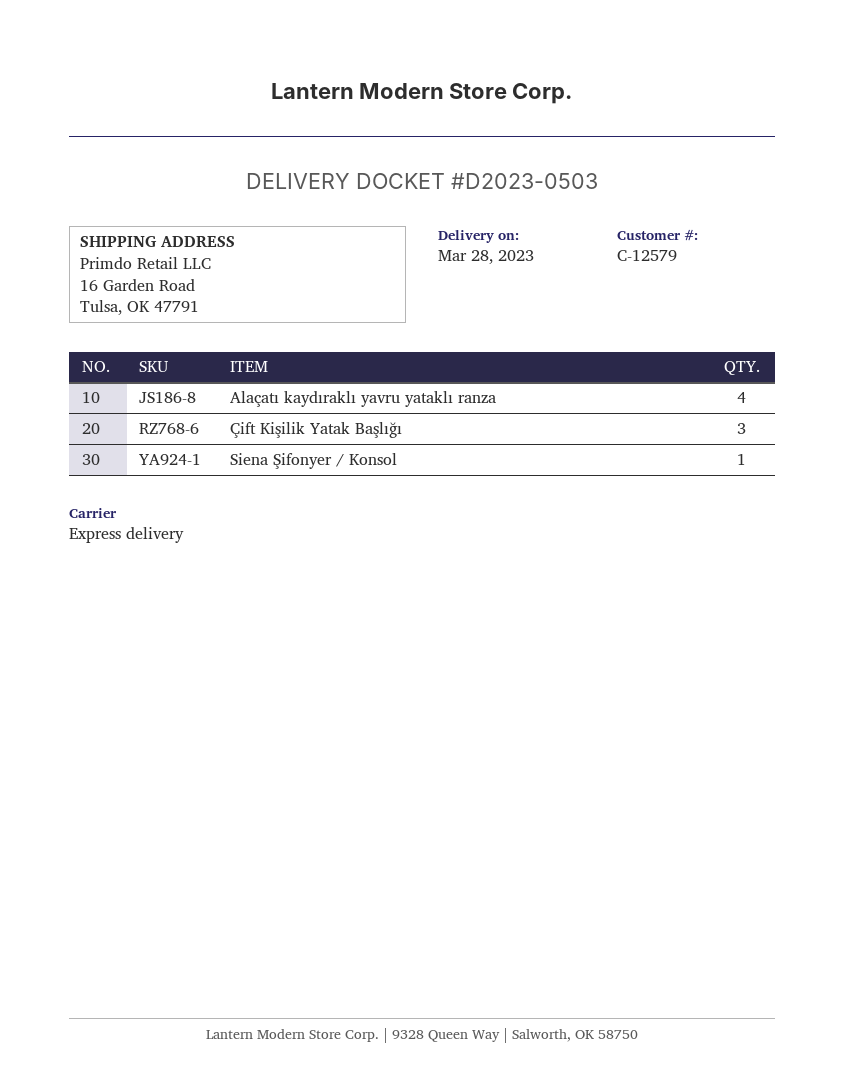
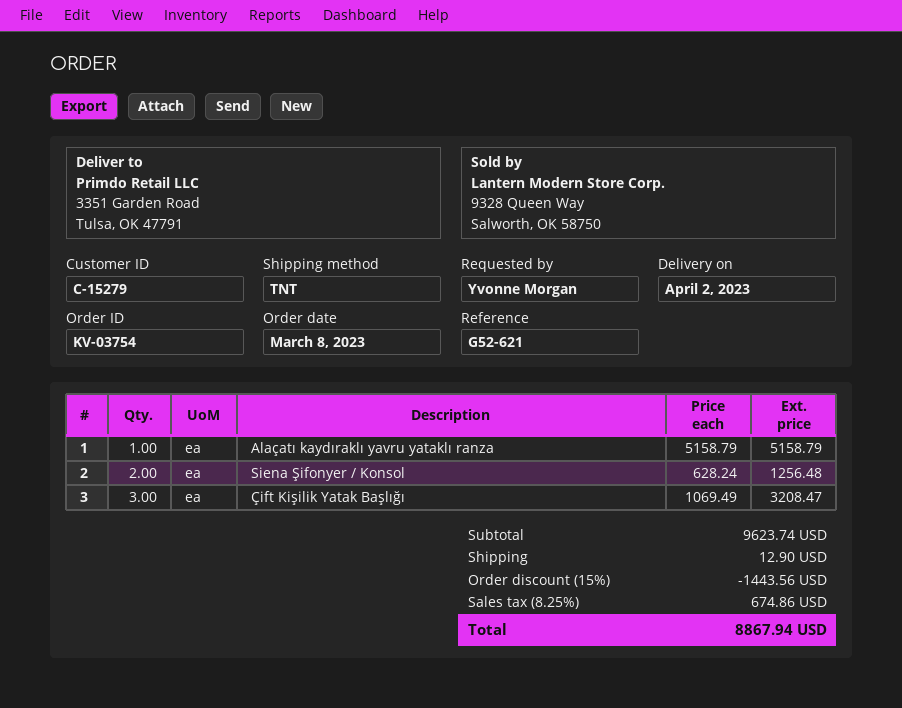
delivery date: 2023-03-28 -> 2023-04-02
customer number: C-12579 -> C-15279
shipping method: express -> TNT
ship to: 16 Garden Road, Tulsa, OK 47791 -> 3351 Garden Road, Tulsa, OK 47791
Alaçatı kaydıraklı yavru yataklı ranza: 4 -> 1
Siena Şifonyer / Konsol: 1 -> 2

